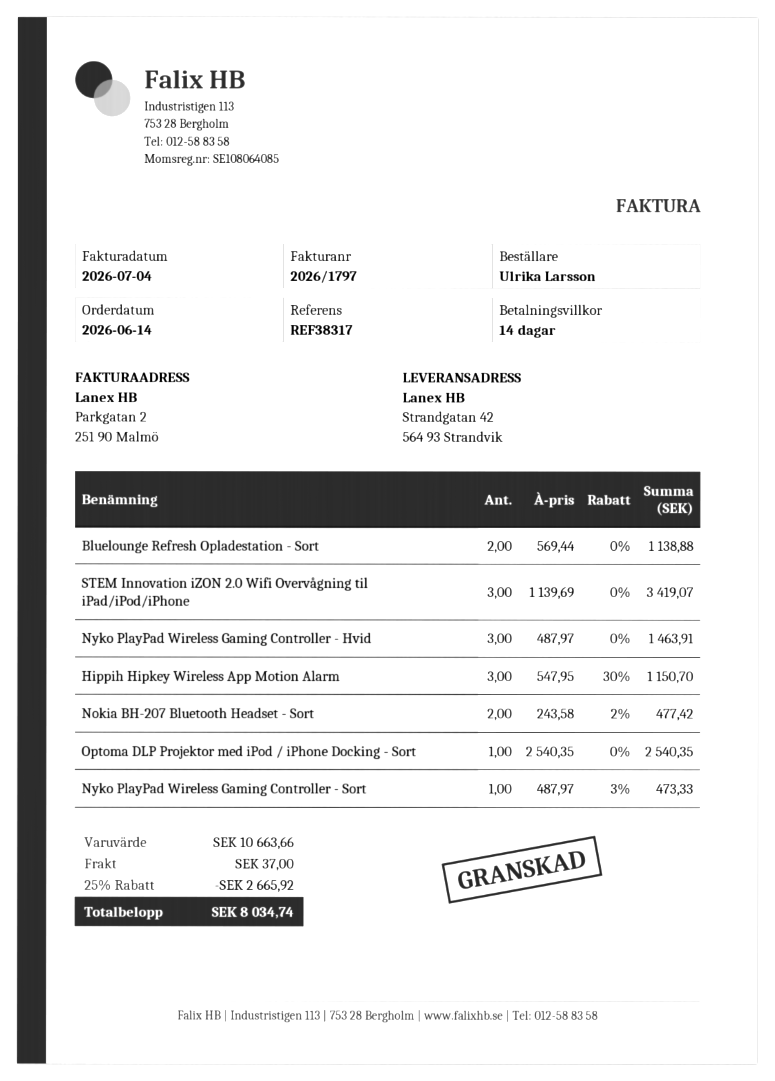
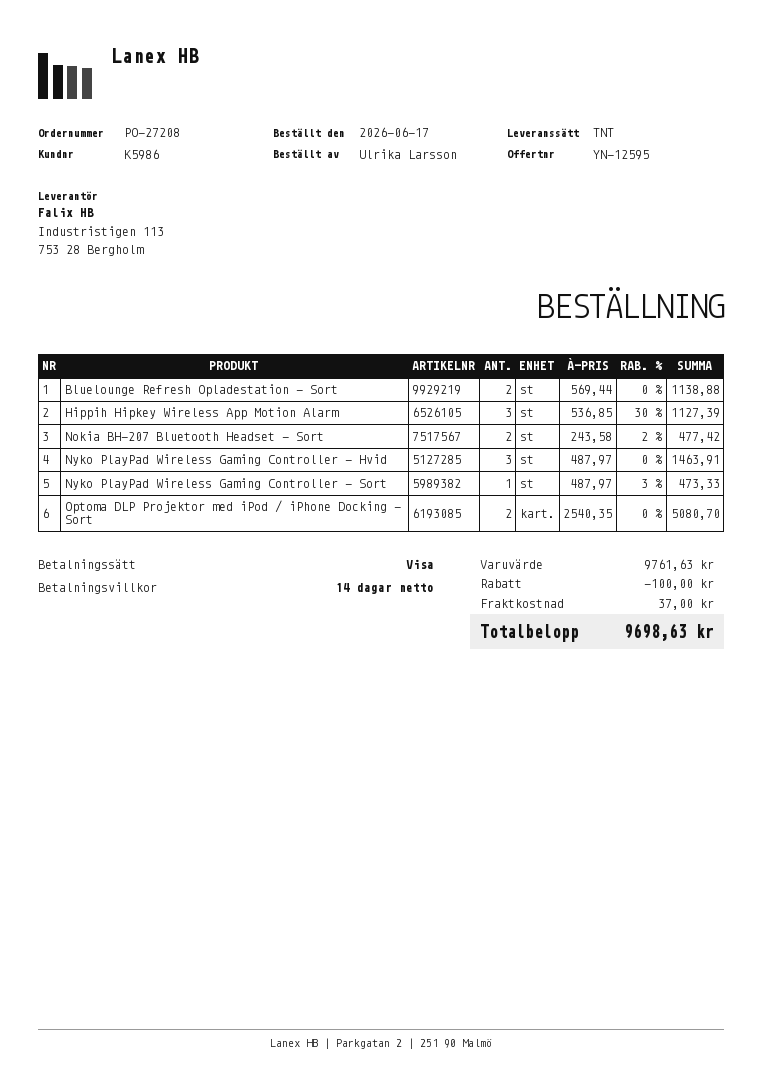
order date: 2026-06-14 -> 2026-06-17
STEM Innovation iZON 2.0 Wifi Overvågning til iPad/iPod/iPhone: 3 x 1139.69 = 3419.07 -> none
Hippih Hipkey Wireless App Motion Alarm: 3 x 547.95 - 30% = 1150.70 -> 3 x 536.85 - 30% = 1127.39
Optoma DLP Projektor med iPod / iPhone Docking - Sort: 1 x 2540.35 = 2540.35 -> 2 x 2540.35 = 5080.70
subtotal: 10663.66 -> 9761.63
discount: 2665.92 -> 100.00
total: 8034.74 -> 9698.63

